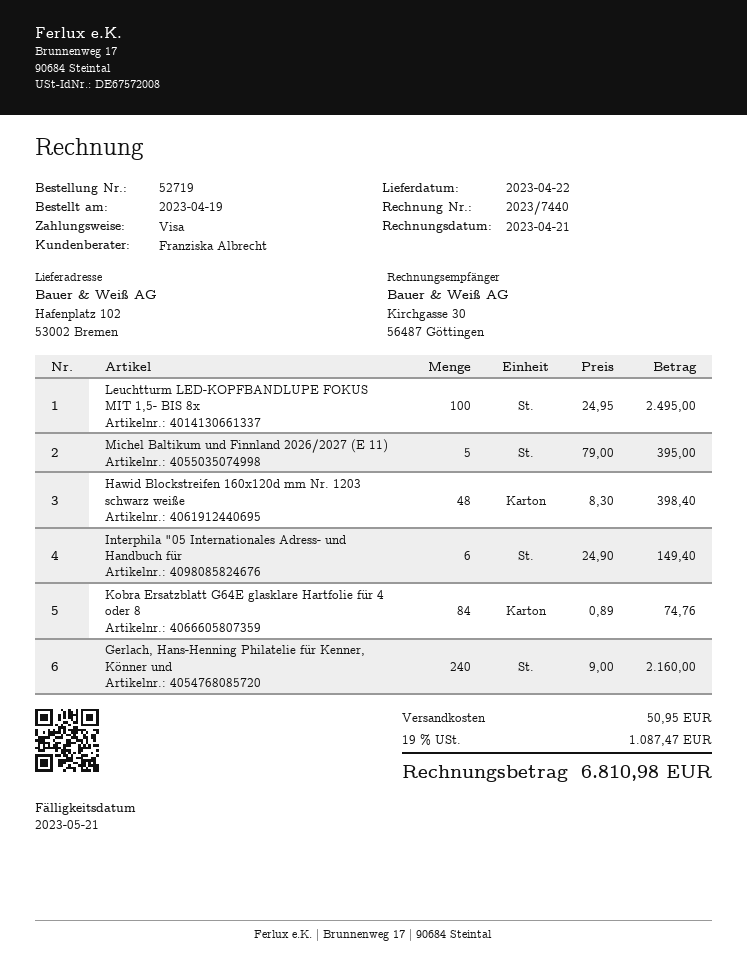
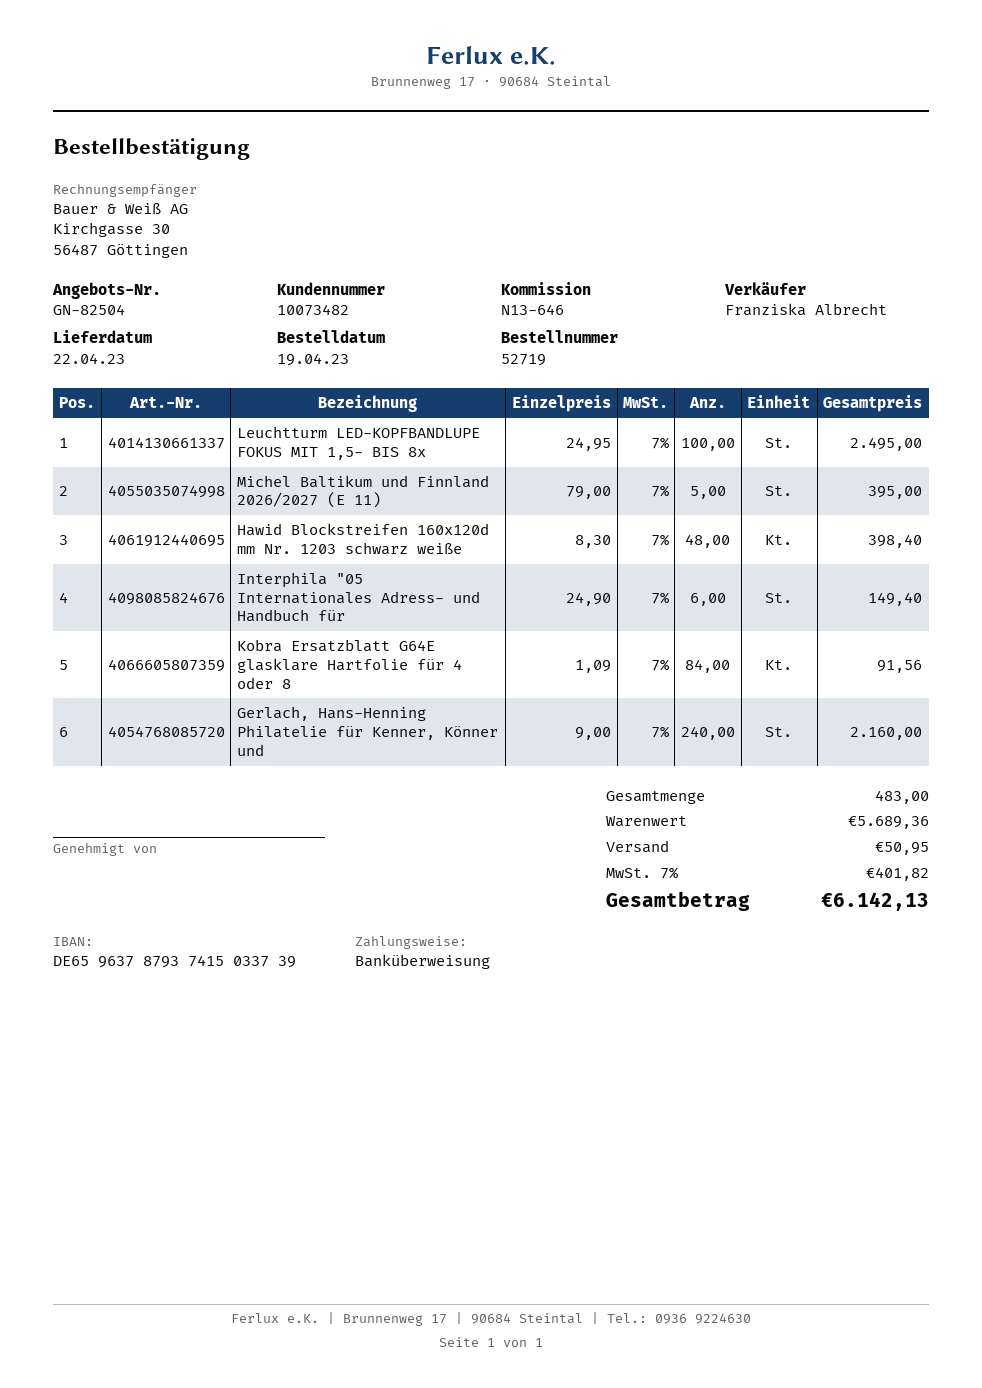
payment method: Visa -> bank transfer
Kobra Ersatzblatt G64E glasklare Hartfolie für 4 oder 8: 84 x 0.89 = 74.76 -> 84 x 1.09 = 91.56
tax: 19% = 1087.47 -> 7% = 401.82
total: 6810.98 -> 6142.13

